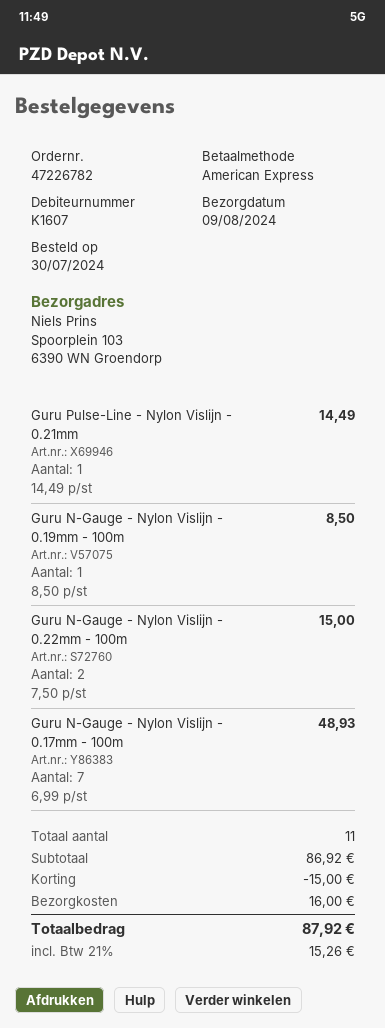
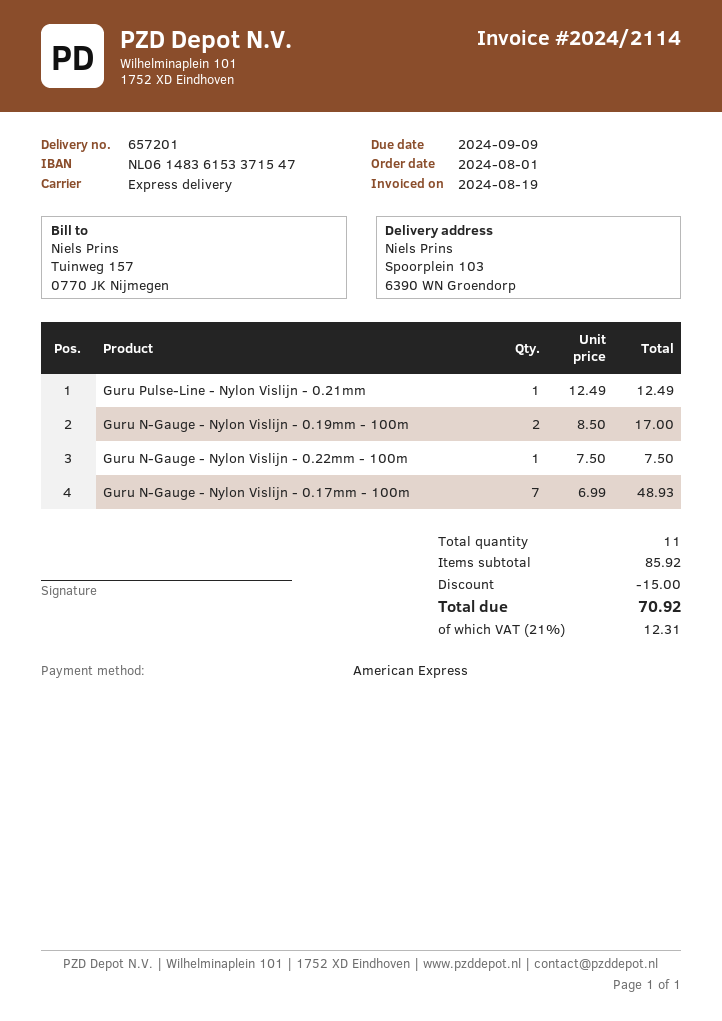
order date: 2024-07-30 -> 2024-08-01
Guru Pulse-Line - Nylon Vislijn - 0.21mm: 1 x 14.49 = 14.49 -> 1 x 12.49 = 12.49
Guru N-Gauge - Nylon Vislijn - 0.19mm - 100m: 1 x 8.50 = 8.50 -> 2 x 8.50 = 17.00
Guru N-Gauge - Nylon Vislijn - 0.22mm - 100m: 2 x 7.50 = 15.00 -> 1 x 7.50 = 7.50
subtotal: 86.92 -> 85.92
shipping: 16.00 -> none
tax: 21% = 15.26 -> 21% = 12.31
total: 87.92 -> 70.92

